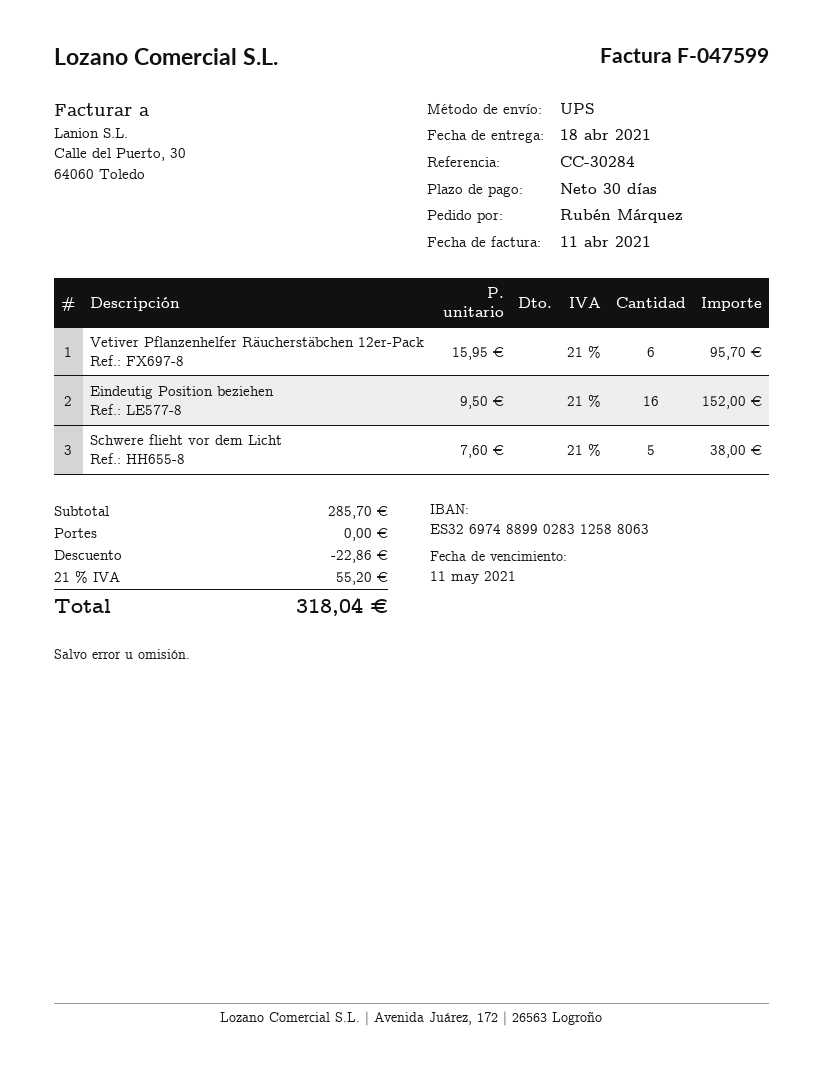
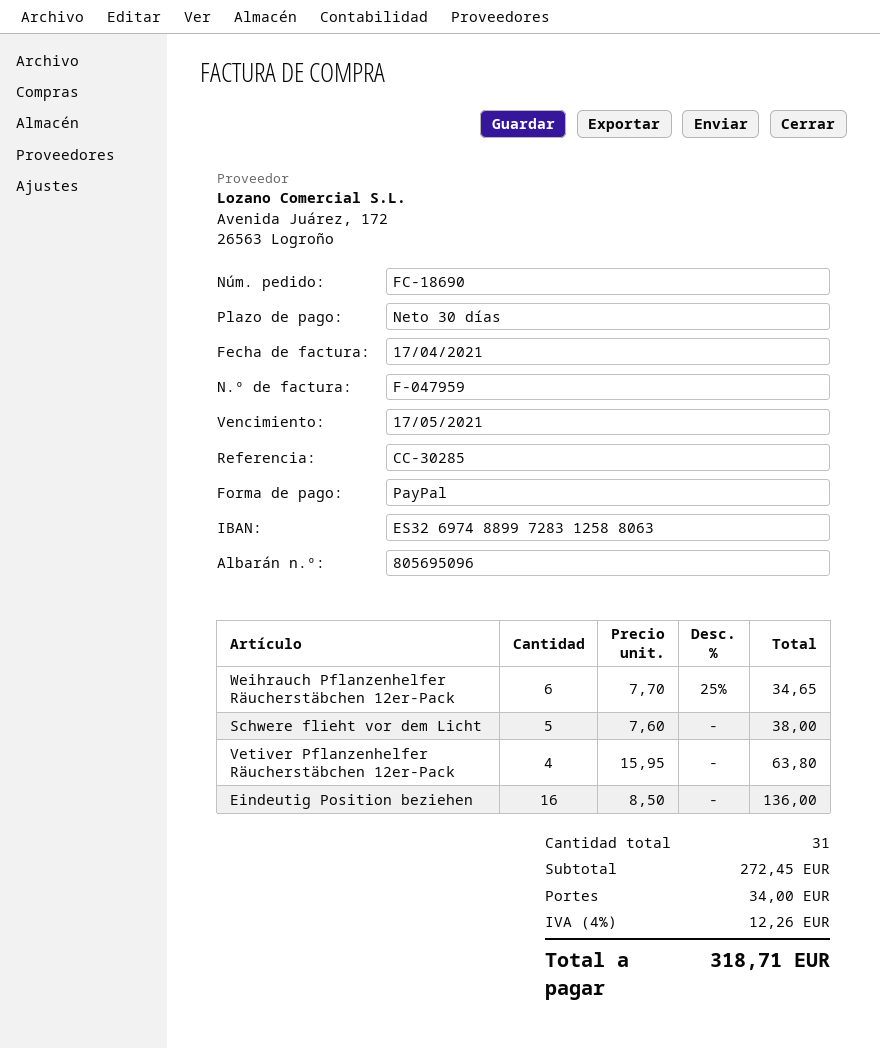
invoice number: F-047599 -> F-047959
invoice date: 2021-04-11 -> 2021-04-17
due date: 2021-05-11 -> 2021-05-17
reference: CC-30284 -> CC-30285
bank account: ES3269748899028312588063 -> ES3269748899728312588063
Vetiver Pflanzenhelfer Räucherstäbchen 12er-Pack: 6 x 15.95 = 95.70 -> 4 x 15.95 = 63.80
Eindeutig Position beziehen: 16 x 9.50 = 152.00 -> 16 x 8.50 = 136.00
Weihrauch Pflanzenhelfer Räucherstäbchen 12er-Pack: none -> 6 x 7.70 - 25% = 34.65
subtotal: 285.70 -> 272.45
discount: 22.86 -> none
shipping: 0.00 -> 34.00
tax: 21% = 55.20 -> 4% = 12.26
total: 318.04 -> 318.71

